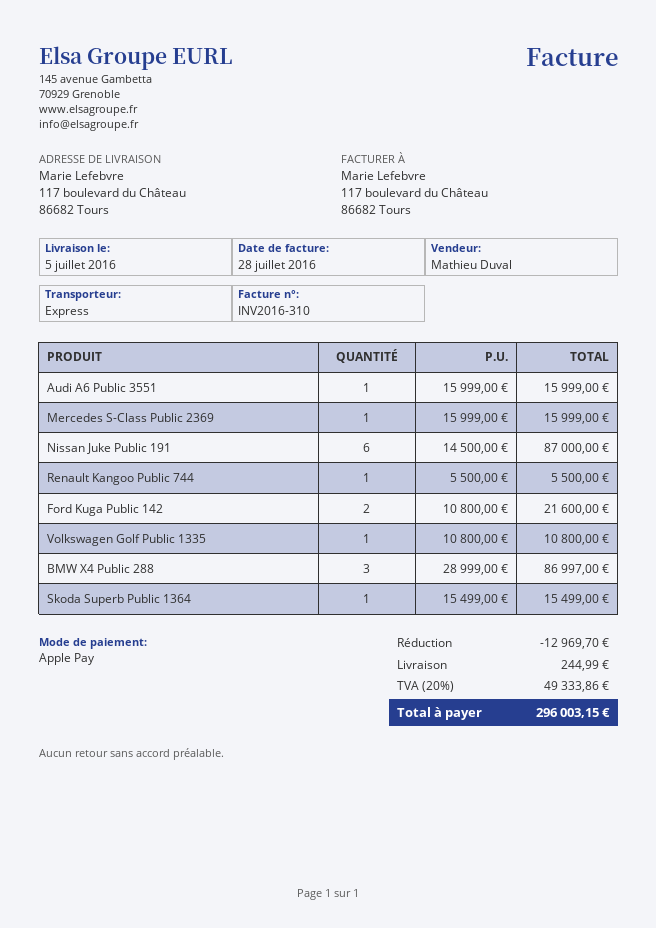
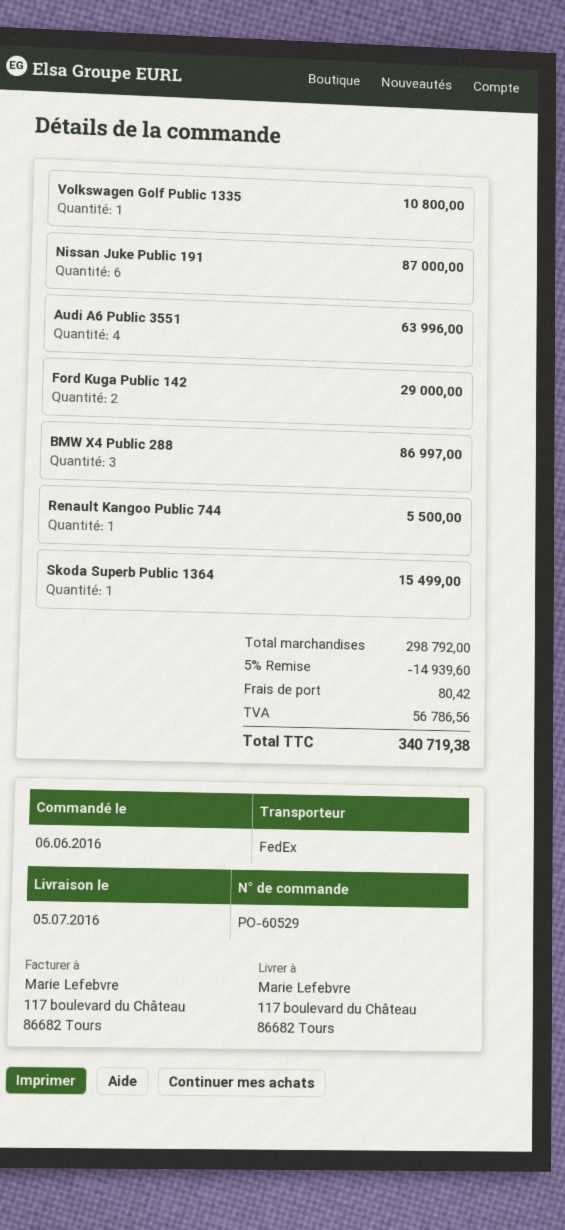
shipping method: express -> FedEx
Audi A6 Public 3551: 1 for 15999.00 -> 4 for 63996.00
Mercedes S-Class Public 2369: 1 for 15999.00 -> none
Ford Kuga Public 142: 2 for 21600.00 -> 2 for 29000.00
discount: 12969.70 -> 14939.60
shipping: 244.99 -> 80.42
tax: 49333.86 -> 56786.56
total: 296003.15 -> 340719.38

